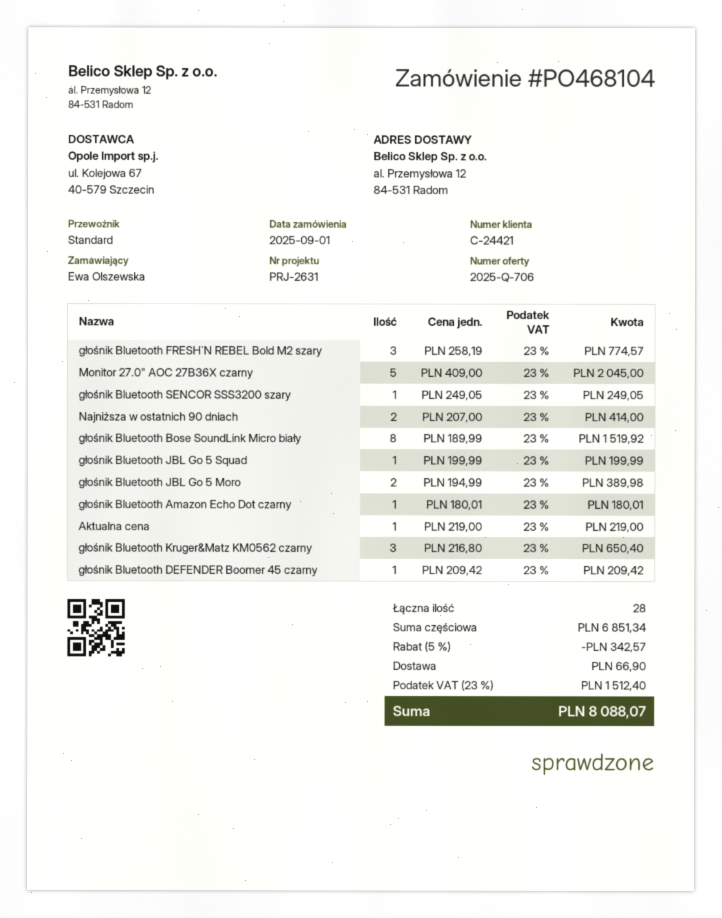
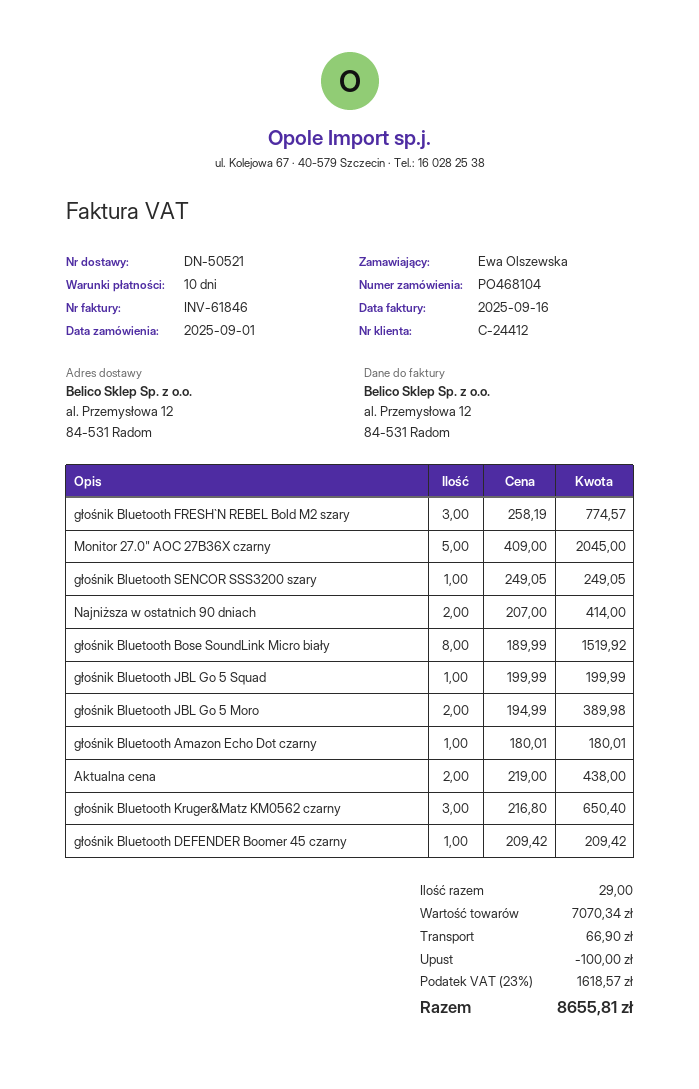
customer number: C-24421 -> C-24412
Aktualna cena: 1 x 219.00 = 219.00 -> 2 x 219.00 = 438.00
total quantity: 28 -> 29
subtotal: 6851.34 -> 7070.34
discount: 342.57 -> 100.00
tax: 23% = 1512.40 -> 23% = 1618.57
total: 8088.07 -> 8655.81

